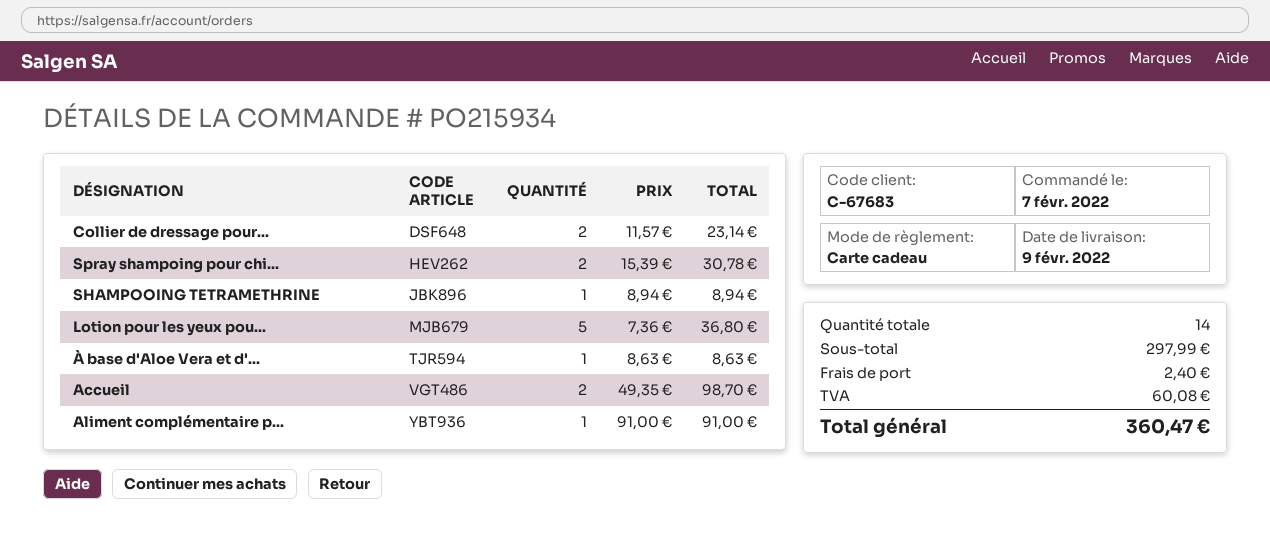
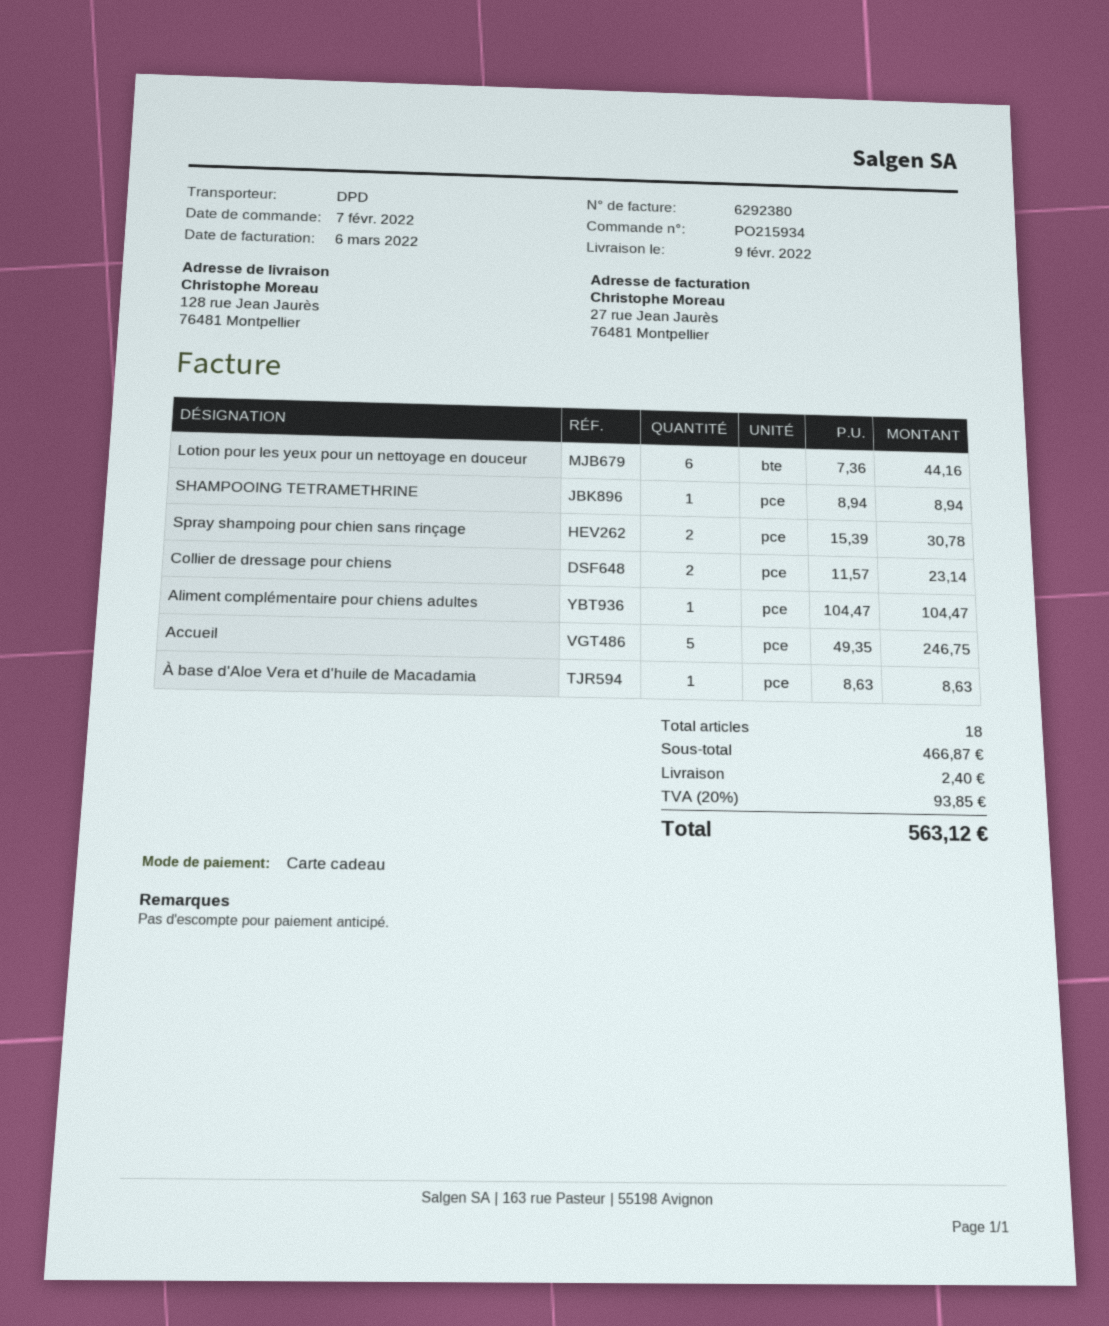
Lotion pour les yeux pou...: 5 x 7.36 = 36.80 -> 6 x 7.36 = 44.16
Accueil: 2 x 49.35 = 98.70 -> 5 x 49.35 = 246.75
Aliment complémentaire p...: 1 x 91.00 = 91.00 -> 1 x 104.47 = 104.47
total quantity: 14 -> 18
subtotal: 297.99 -> 466.87
tax: 60.08 -> 93.85
total: 360.47 -> 563.12

